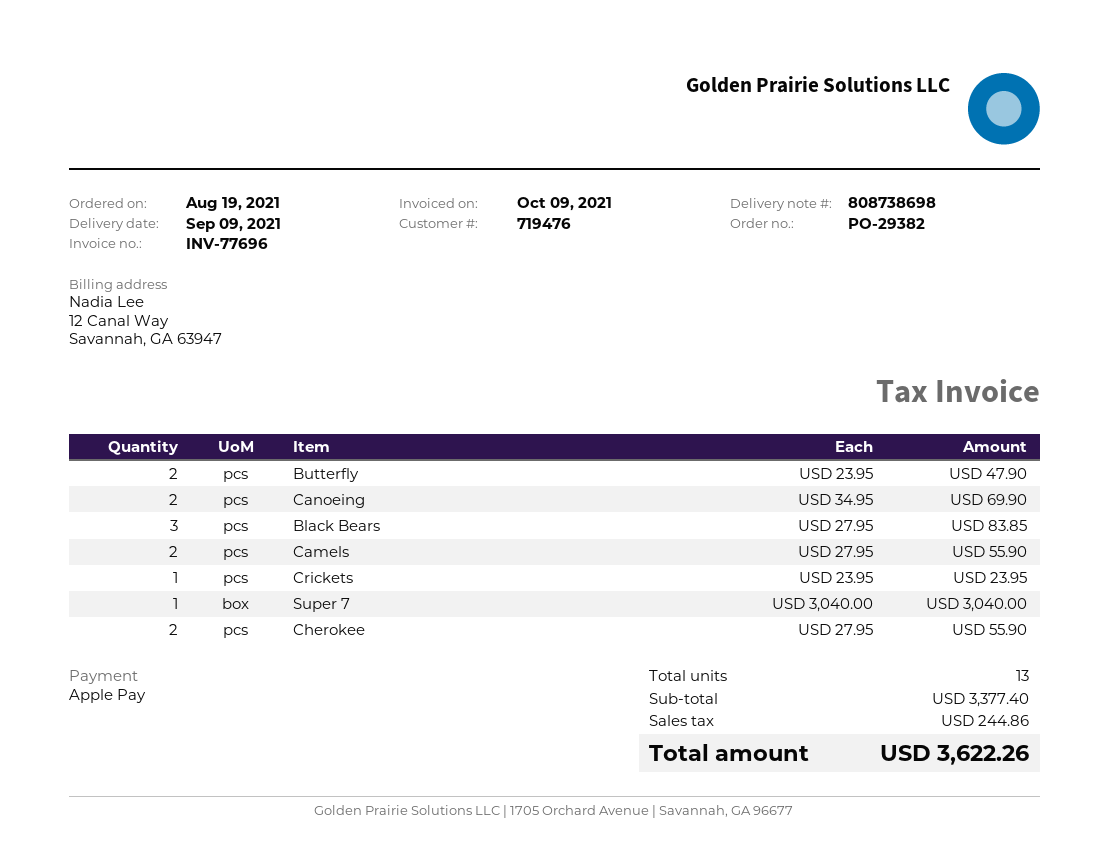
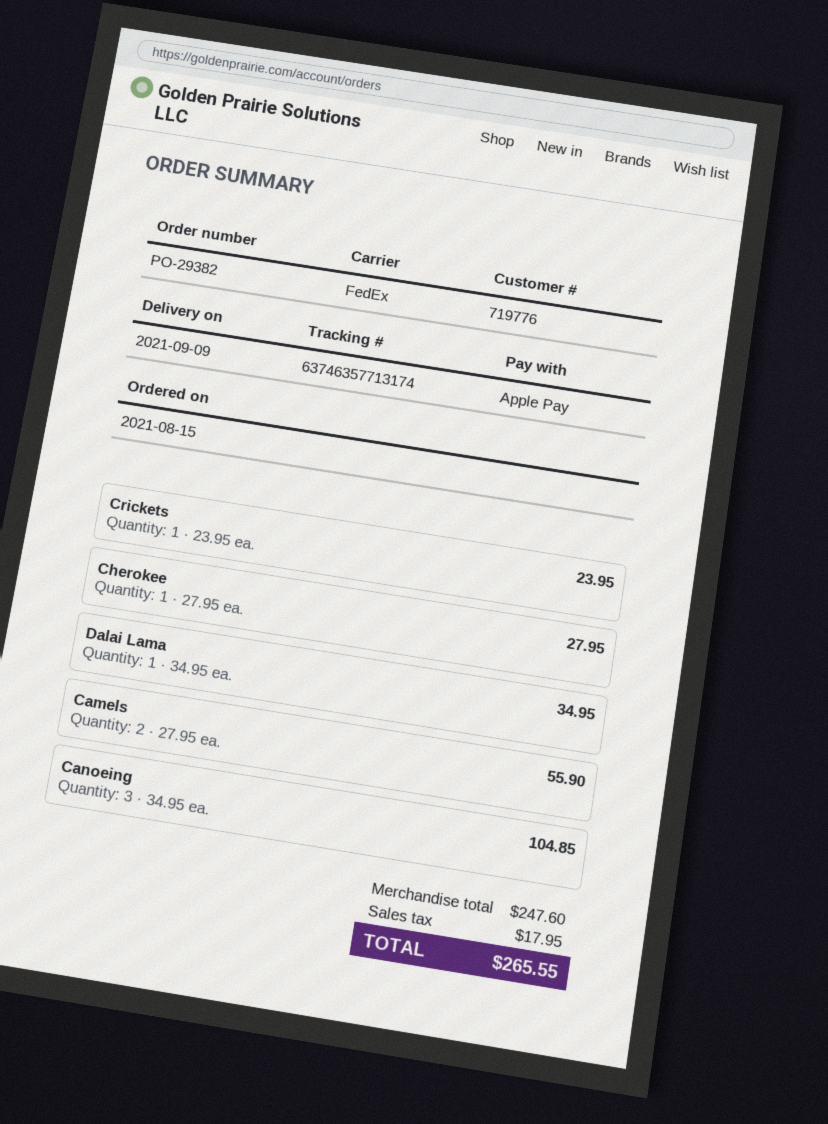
order date: 2021-08-19 -> 2021-08-15
customer number: 719476 -> 719776
Butterfly: 2 x 23.95 = 47.90 -> none
Canoeing: 2 x 34.95 = 69.90 -> 3 x 34.95 = 104.85
Black Bears: 3 x 27.95 = 83.85 -> none
Super 7: 1 x 3040.00 = 3040.00 -> none
Cherokee: 2 x 27.95 = 55.90 -> 1 x 27.95 = 27.95
Dalai Lama: none -> 1 x 34.95 = 34.95
subtotal: 3377.40 -> 247.60
tax: 244.86 -> 17.95
total: 3622.26 -> 265.55

